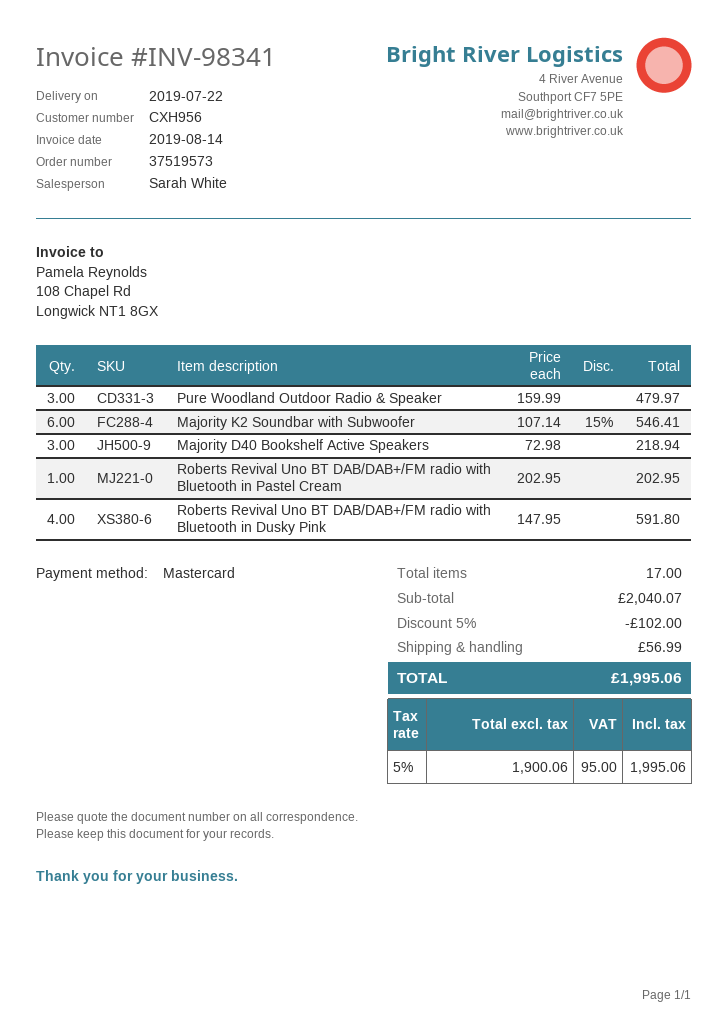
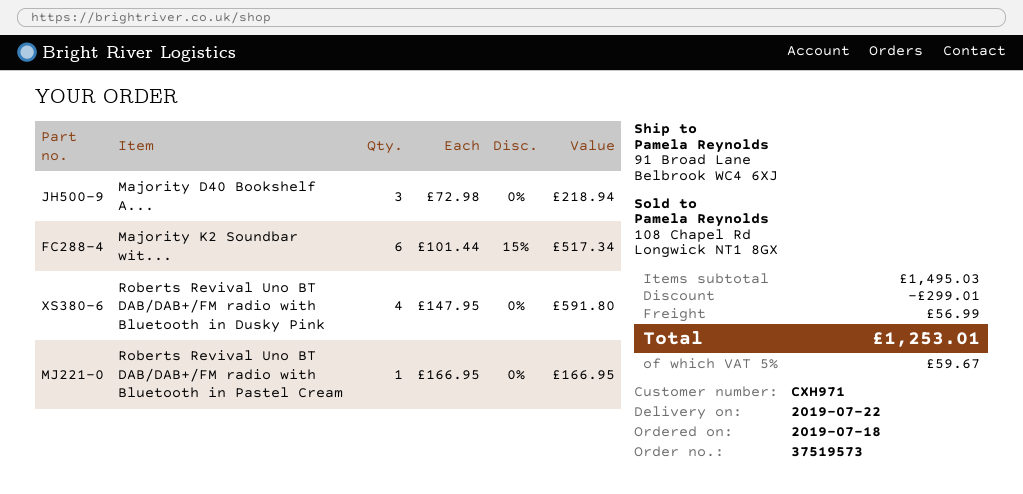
customer number: CXH956 -> CXH971
Pure Woodland Outdoor Radio & Speaker: 3 x 159.99 = 479.97 -> none
Majority K2 Soundbar with Subwoofer: 6 x 107.14 - 15% = 546.41 -> 6 x 101.44 - 15% = 517.34
Roberts Revival Uno BT DAB/DAB+/FM radio with Bluetooth in Pastel Cream: 1 x 202.95 = 202.95 -> 1 x 166.95 = 166.95
subtotal: 2040.07 -> 1495.03
discount: 102.00 -> 299.01
tax: 5% = 95.00 -> 5% = 59.67
total: 1995.06 -> 1253.01

